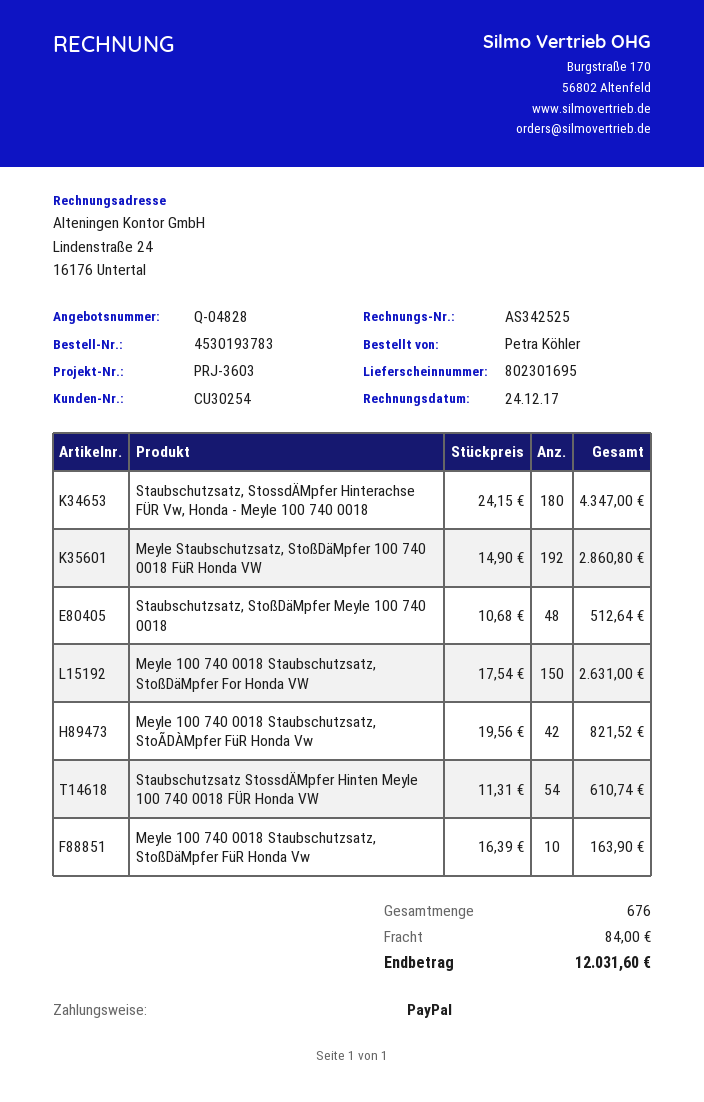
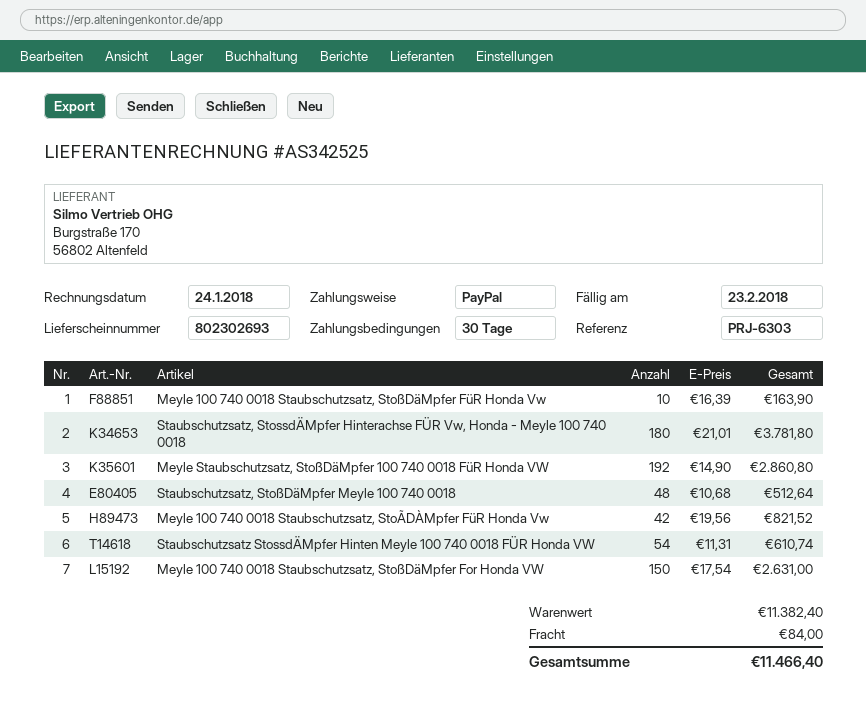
delivery note number: 802301695 -> 802302693
invoice date: 2017-12-24 -> 2018-01-24
reference: PRJ-3603 -> PRJ-6303
Staubschutzsatz, StossdÄMpfer Hinterachse FÜR Vw, Honda - Meyle 100 740 0018: 180 x 24.15 = 4347.00 -> 180 x 21.01 = 3781.80
total: 12031.60 -> 11466.40

